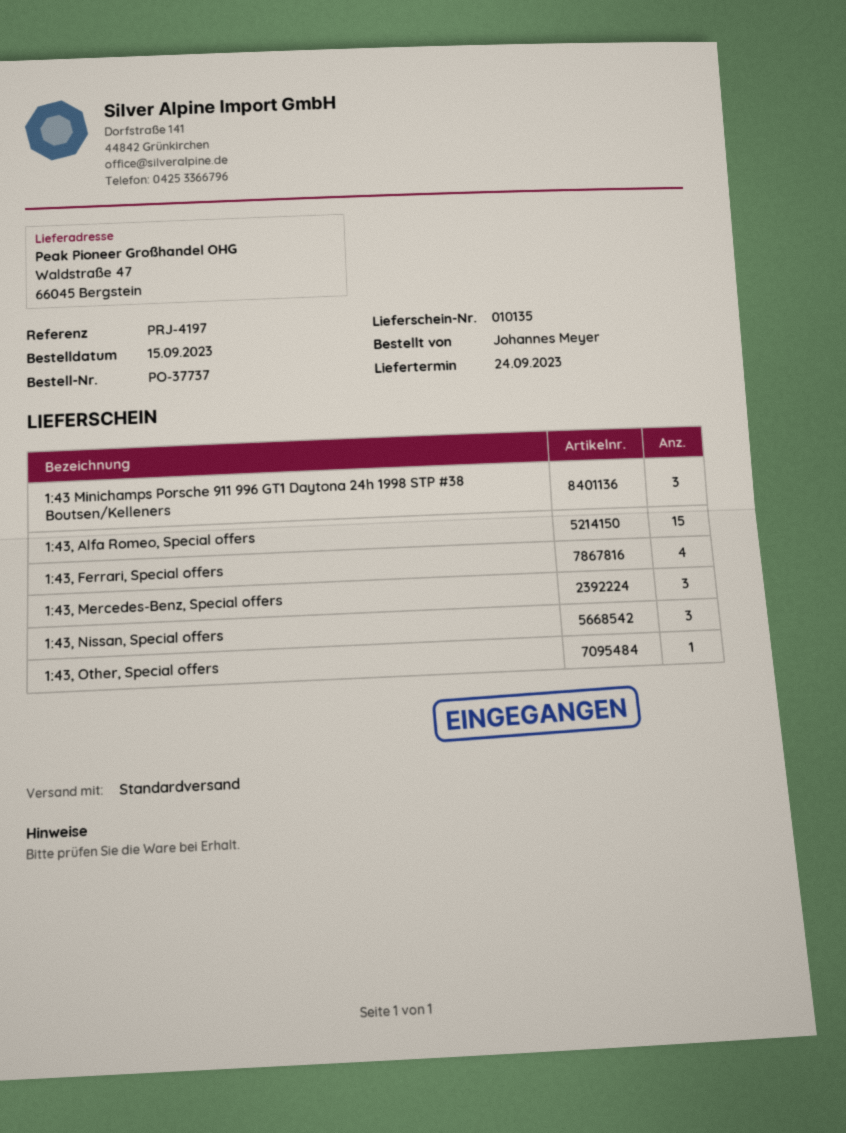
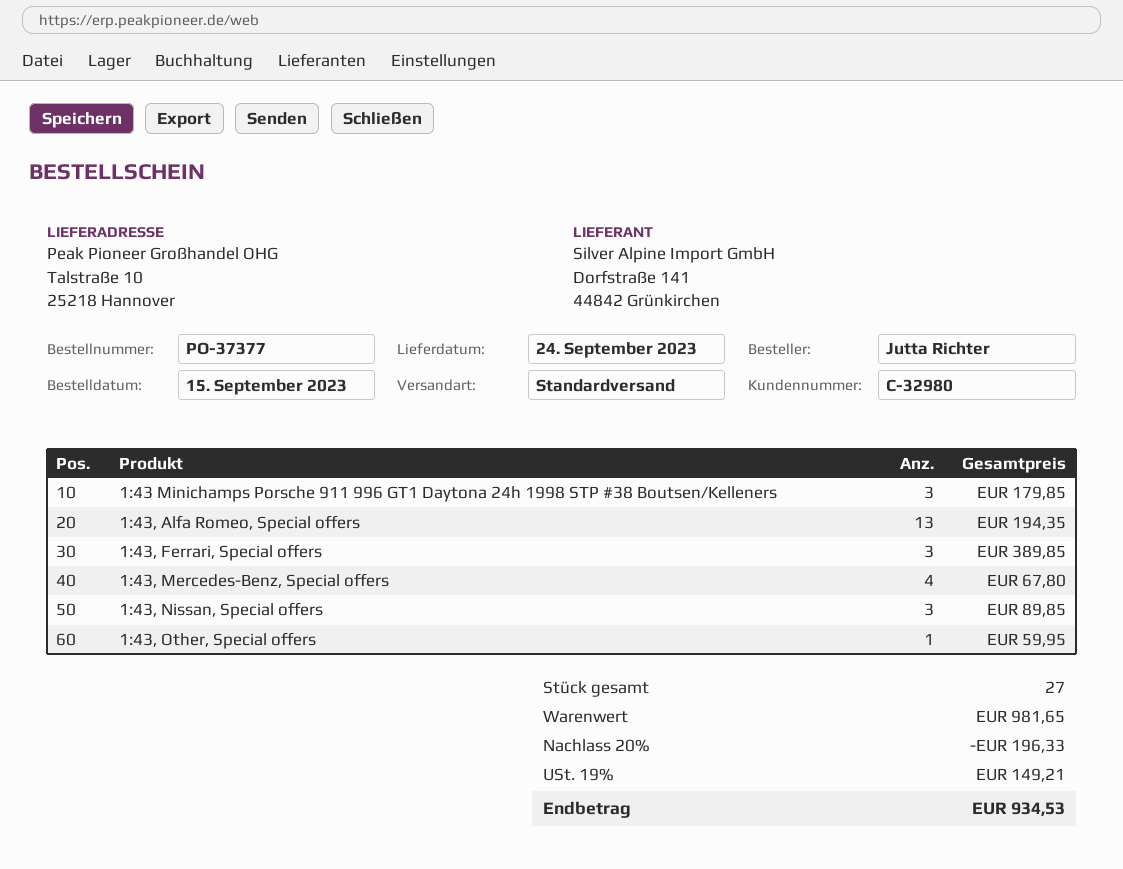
order number: PO-37737 -> PO-37377
ordered by: Johannes Meyer -> Jutta Richter
ship to: Waldstraße 47, 66045 Bergstein -> Talstraße 10, 25218 Hannover
1:43, Alfa Romeo, Special offers: 15 -> 13
1:43, Ferrari, Special offers: 4 -> 3
1:43, Mercedes-Benz, Special offers: 3 -> 4

